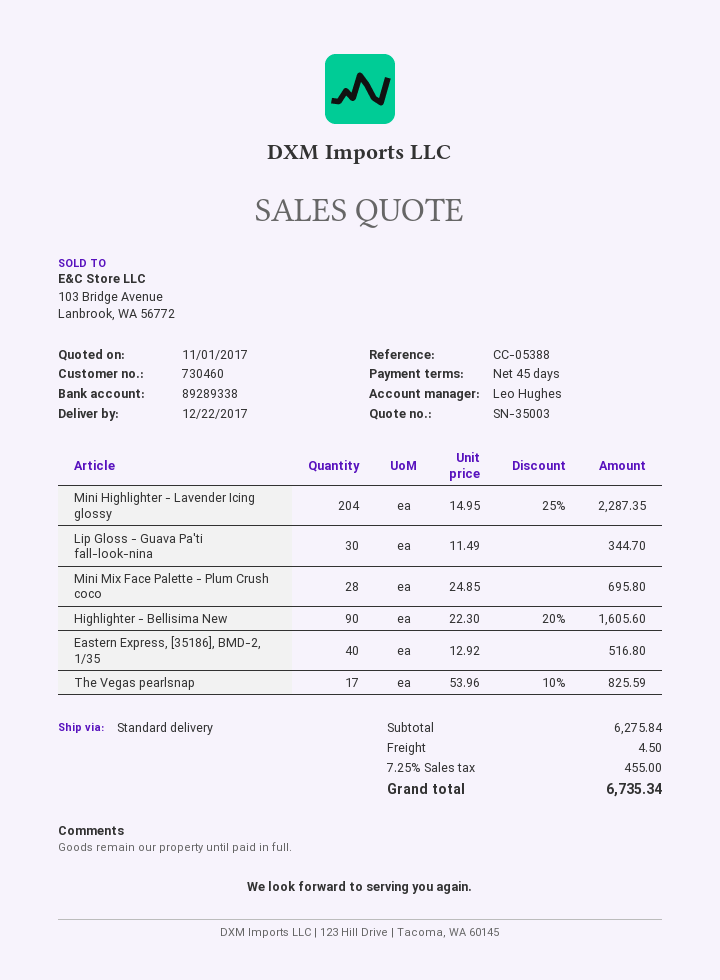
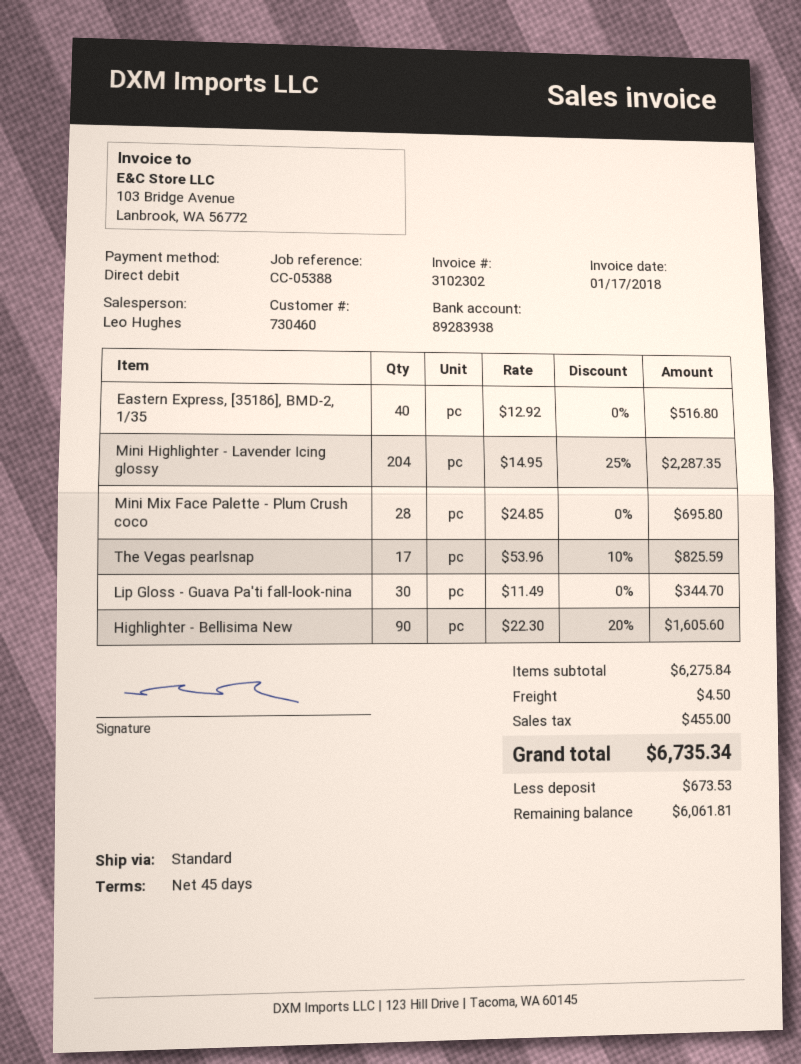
bank account: 89289338 -> 89283938

